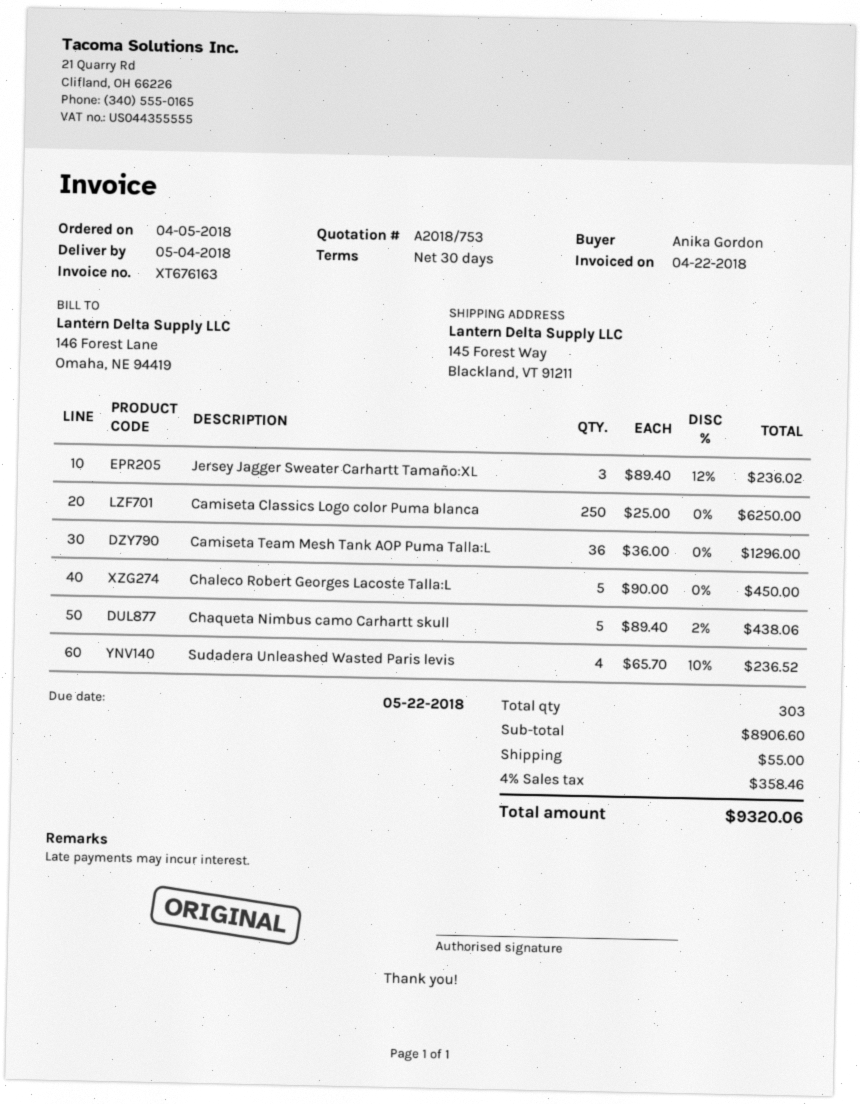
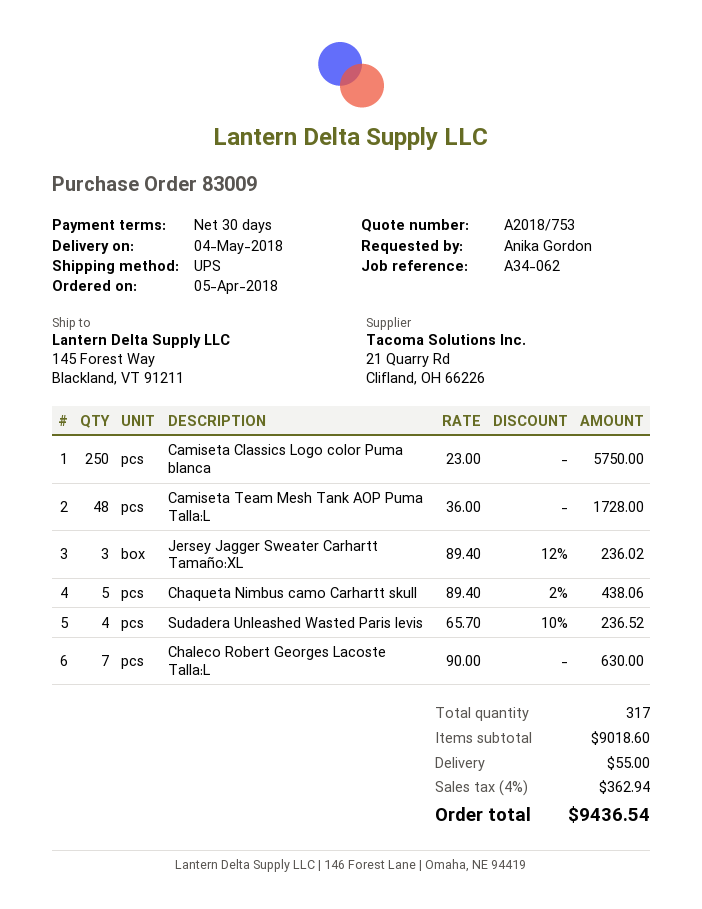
Camiseta Classics Logo color Puma blanca: 250 x 25.00 = 6250.00 -> 250 x 23.00 = 5750.00
Camiseta Team Mesh Tank AOP Puma Talla:L: 36 x 36.00 = 1296.00 -> 48 x 36.00 = 1728.00
Chaleco Robert Georges Lacoste Talla:L: 5 x 90.00 = 450.00 -> 7 x 90.00 = 630.00
total quantity: 303 -> 317
subtotal: 8906.60 -> 9018.60
tax: 4% = 358.46 -> 4% = 362.94
total: 9320.06 -> 9436.54

